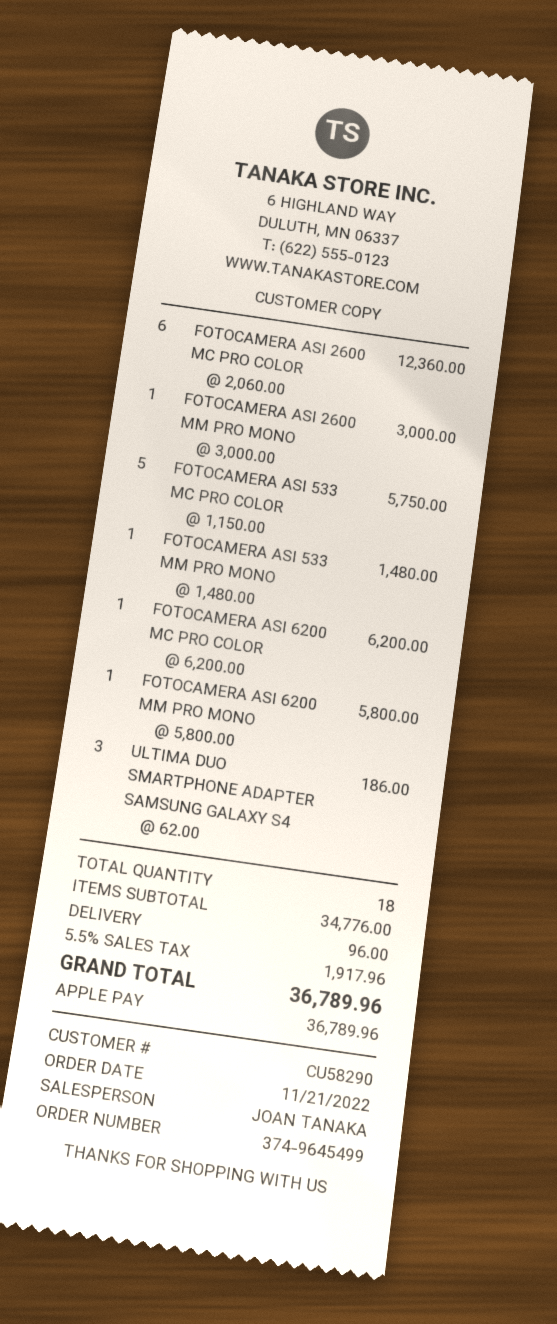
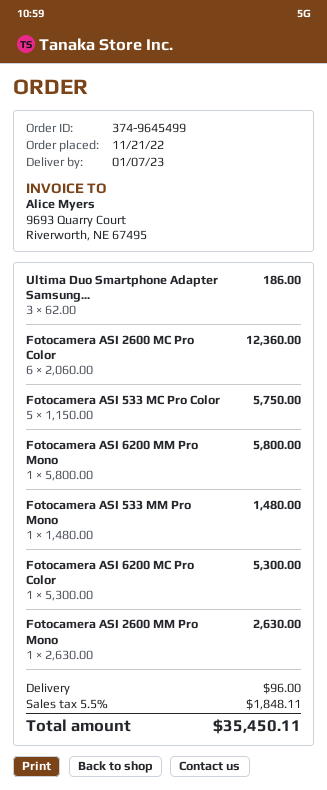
FOTOCAMERA ASI 2600 MM PRO MONO: 1 x 3000.00 = 3000.00 -> 1 x 2630.00 = 2630.00
FOTOCAMERA ASI 6200 MC PRO COLOR: 1 x 6200.00 = 6200.00 -> 1 x 5300.00 = 5300.00
tax: 5.5% = 1917.96 -> 5.5% = 1848.11
total: 36789.96 -> 35450.11

